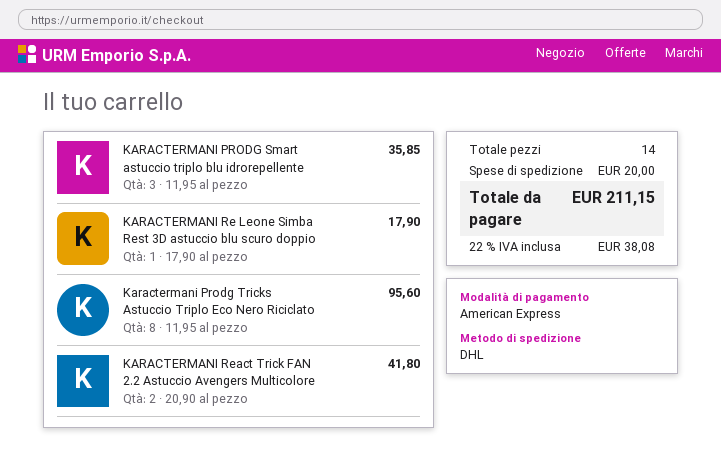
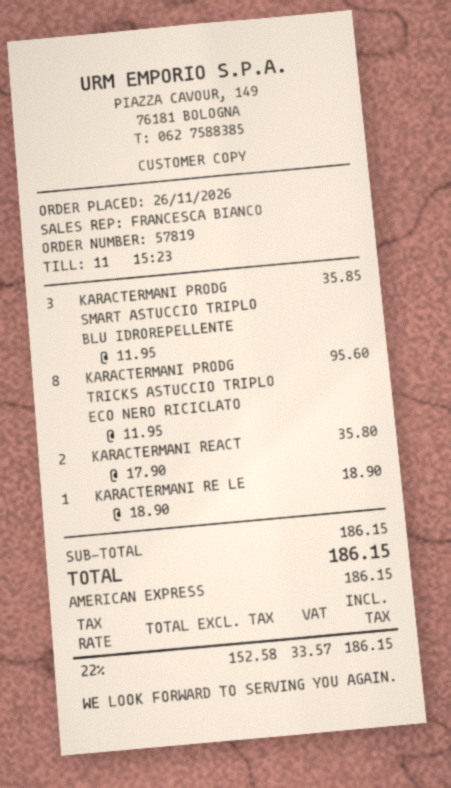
KARACTERMANI Re Leone Simba Rest 3D astuccio blu scuro doppio: 1 x 17.90 = 17.90 -> 1 x 18.90 = 18.90
KARACTERMANI React Trick FAN 2.2 Astuccio Avengers Multicolore: 2 x 20.90 = 41.80 -> 2 x 17.90 = 35.80
shipping: 20.00 -> none
tax: 22% = 38.08 -> 22% = 33.57
total: 211.15 -> 186.15

